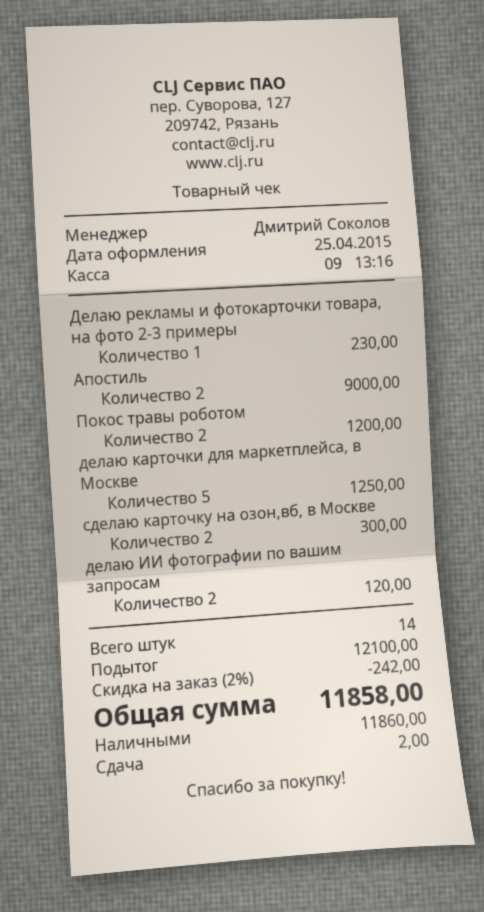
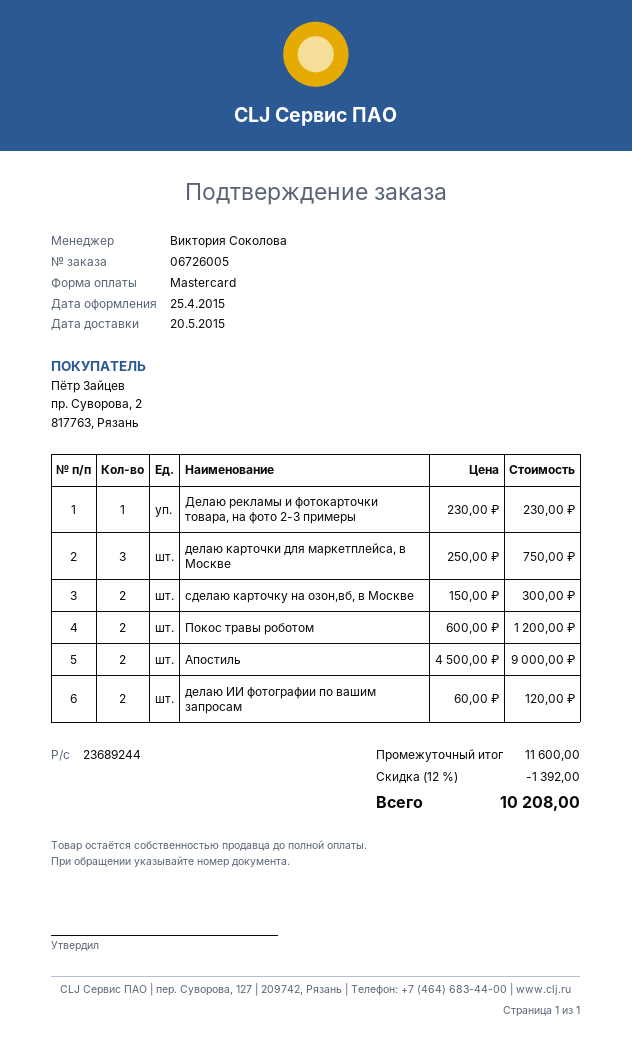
sales rep: Дмитрий Соколов -> Виктория Соколова
payment method: cash -> Mastercard
делаю карточки для маркетплейса, в Москве: 5 for 1250.00 -> 3 for 750.00
subtotal: 12100.00 -> 11600.00
discount: 2% = 242.00 -> 12% = 1392.00
total: 11858.00 -> 10208.00

